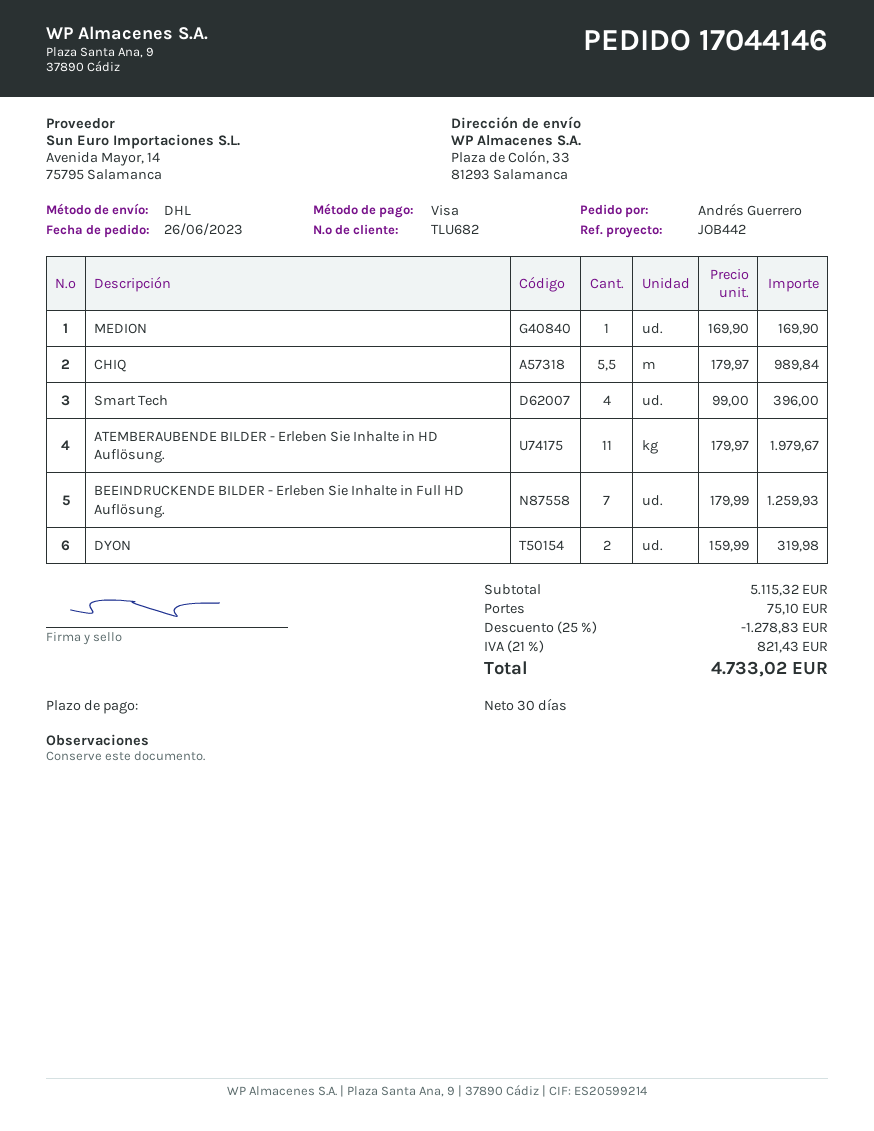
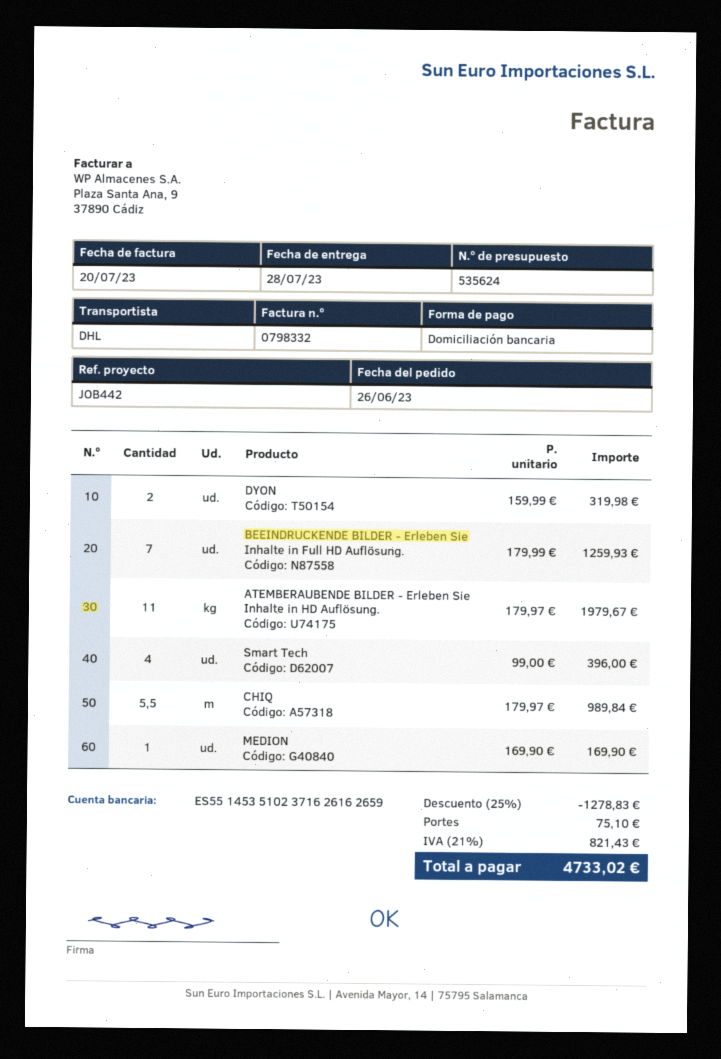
payment method: Visa -> direct debit

